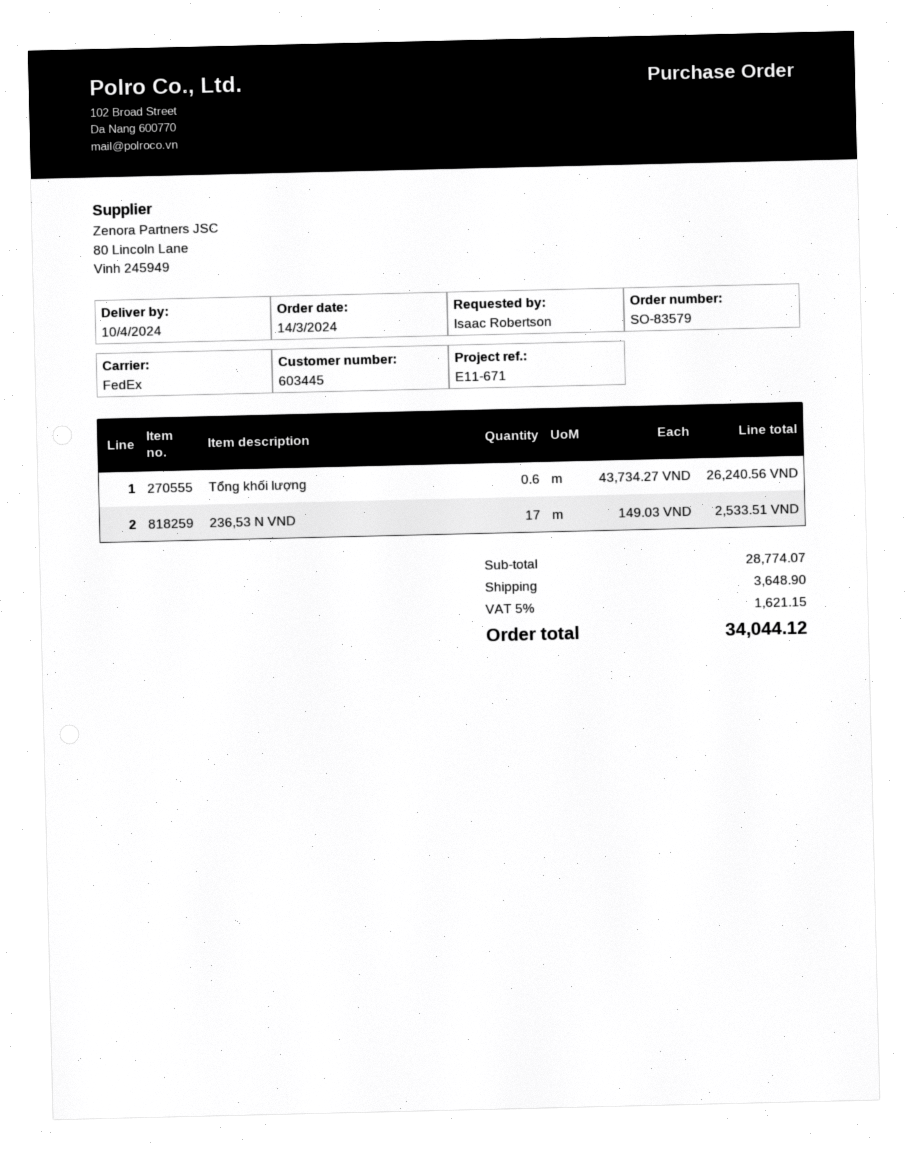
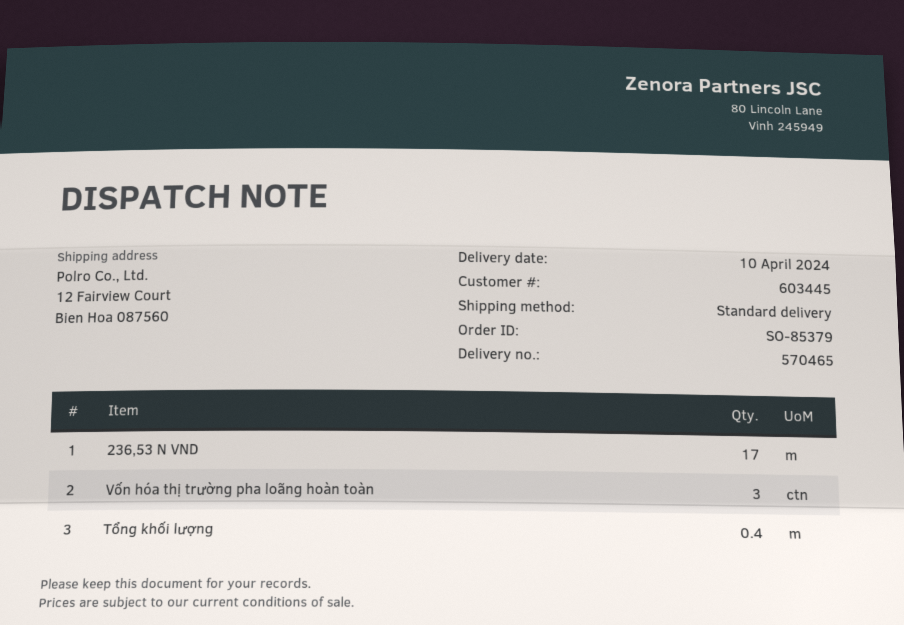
order number: SO-83579 -> SO-85379
shipping method: FedEx -> standard
Tổng khối lượng: 0.6 -> 0.4
Vốn hóa thị trường pha loãng hoàn toàn: none -> 3

